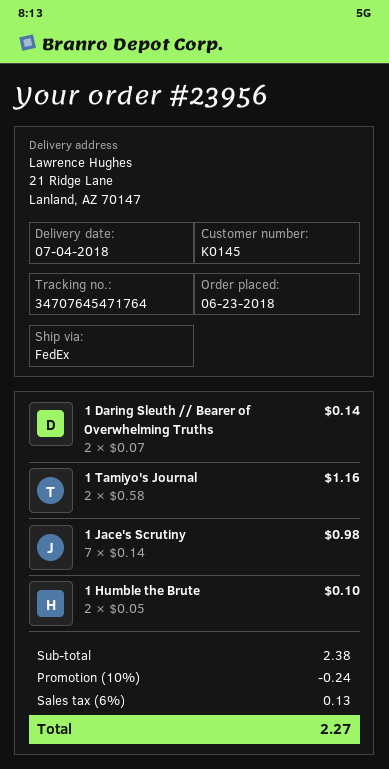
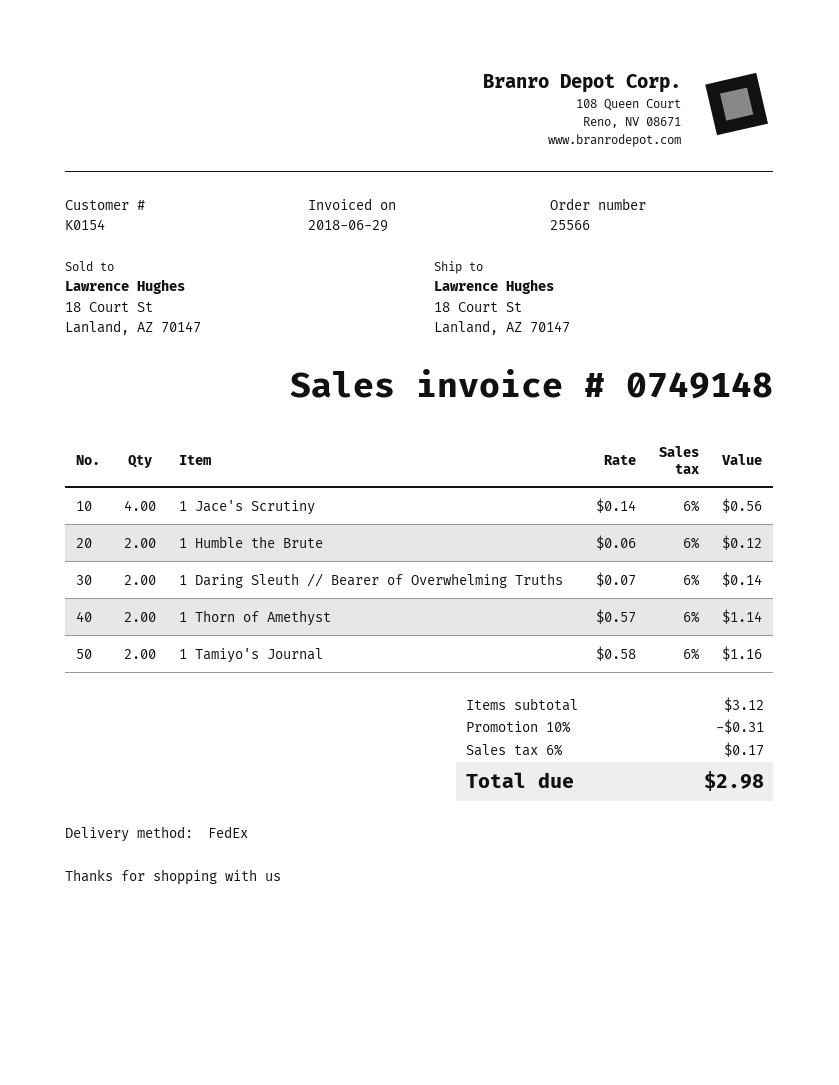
order number: 23956 -> 25566
customer number: K0145 -> K0154
ship to: 21 Ridge Lane, Lanland, AZ 70147 -> 18 Court St, Lanland, AZ 70147
1 Jace's Scrutiny: 7 x 0.14 = 0.98 -> 4 x 0.14 = 0.56
1 Humble the Brute: 2 x 0.05 = 0.10 -> 2 x 0.06 = 0.12
1 Thorn of Amethyst: none -> 2 x 0.57 = 1.14
subtotal: 2.38 -> 3.12
discount: 10% = 0.24 -> 10% = 0.31
tax: 6% = 0.13 -> 6% = 0.17
total: 2.27 -> 2.98

